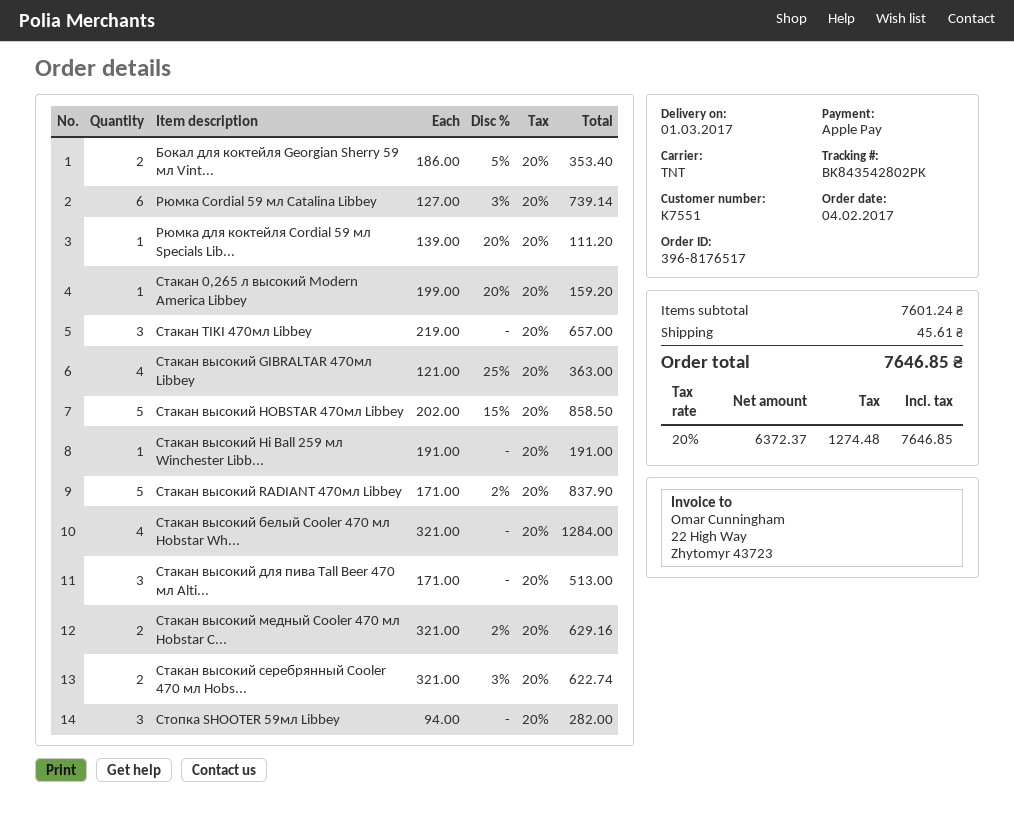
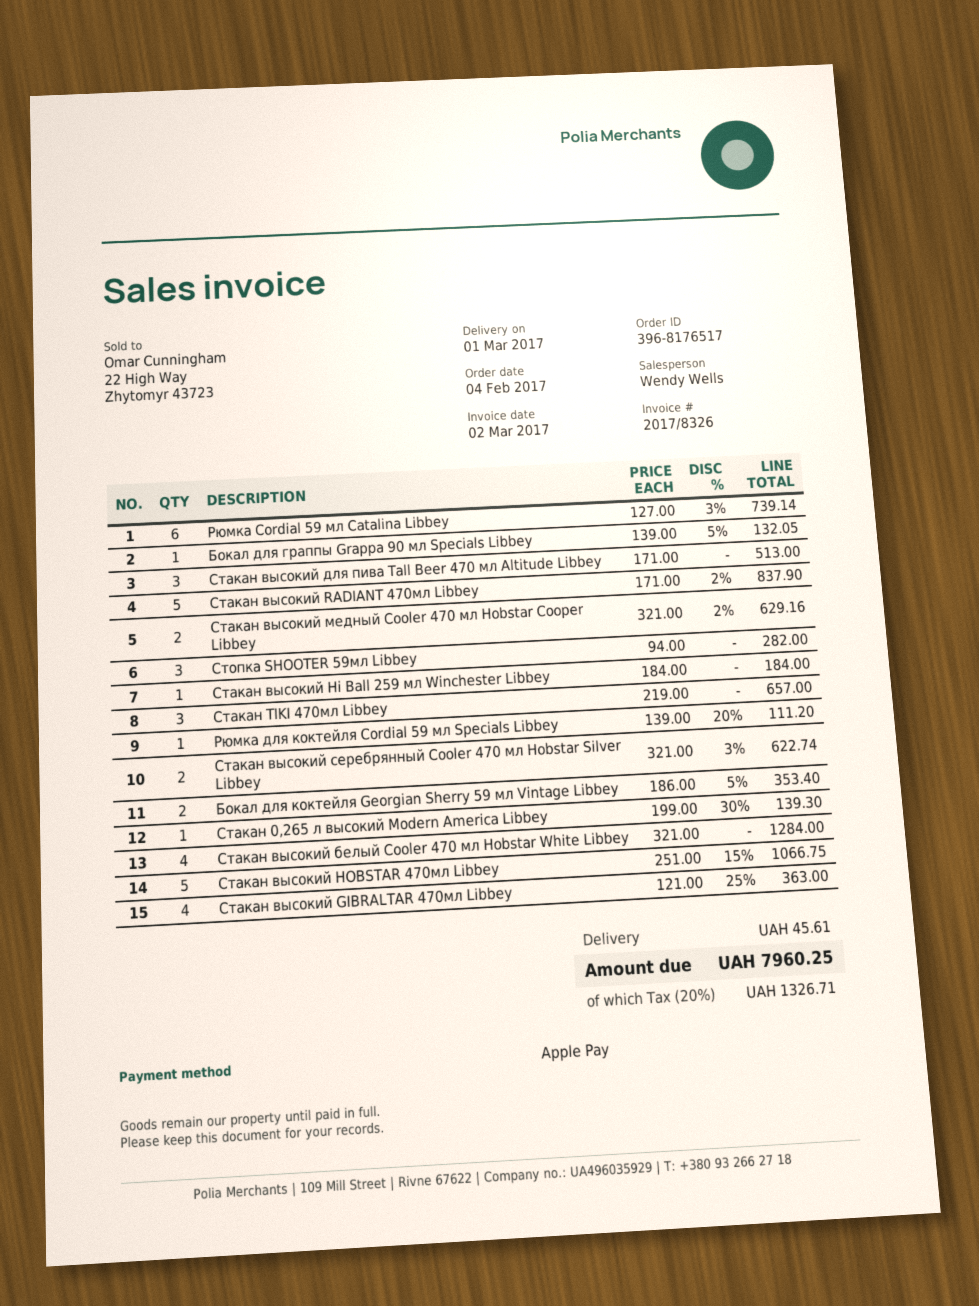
Стакан 0,265 л высокий Modern America Libbey: 1 x 199.00 - 20% = 159.20 -> 1 x 199.00 - 30% = 139.30
Стакан высокий HOBSTAR 470мл Libbey: 5 x 202.00 - 15% = 858.50 -> 5 x 251.00 - 15% = 1066.75
Стакан высокий Hi Ball 259 мл Winchester Libb...: 1 x 191.00 = 191.00 -> 1 x 184.00 = 184.00
Бокал для граппы Grappa 90 мл Specials Libbey: none -> 1 x 139.00 - 5% = 132.05
tax: 20% = 1274.48 -> 20% = 1326.71
total: 7646.85 -> 7960.25

